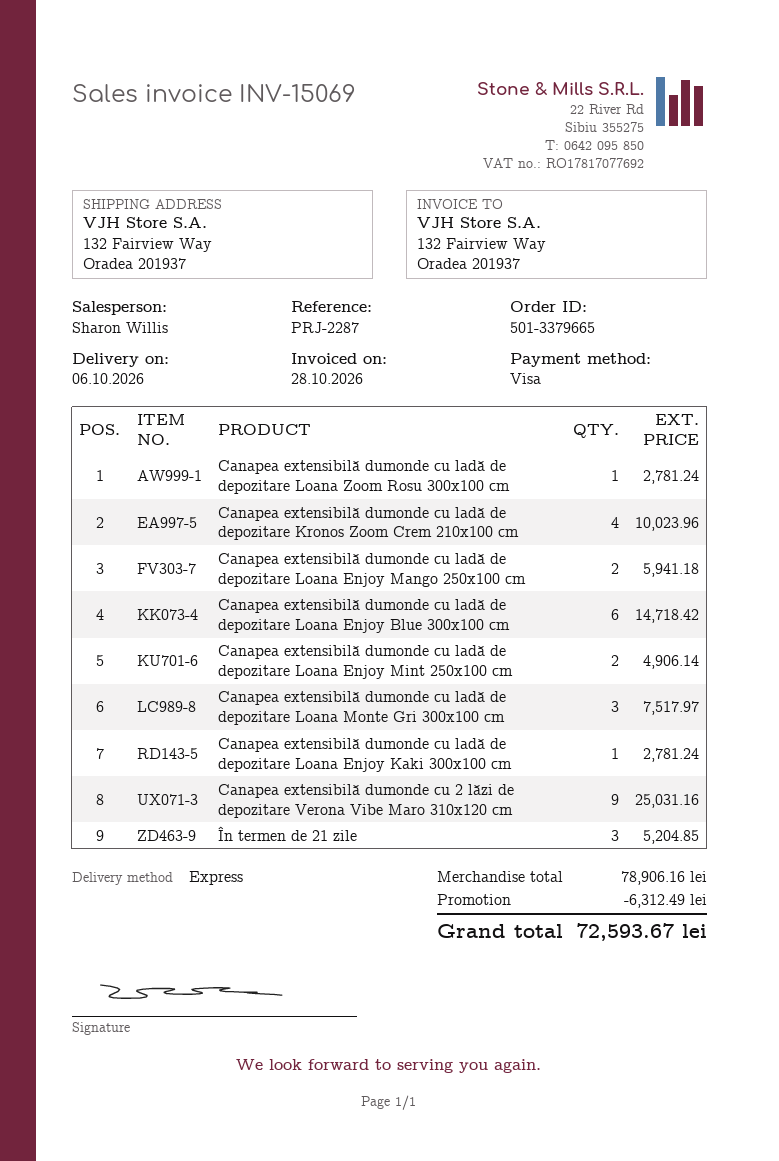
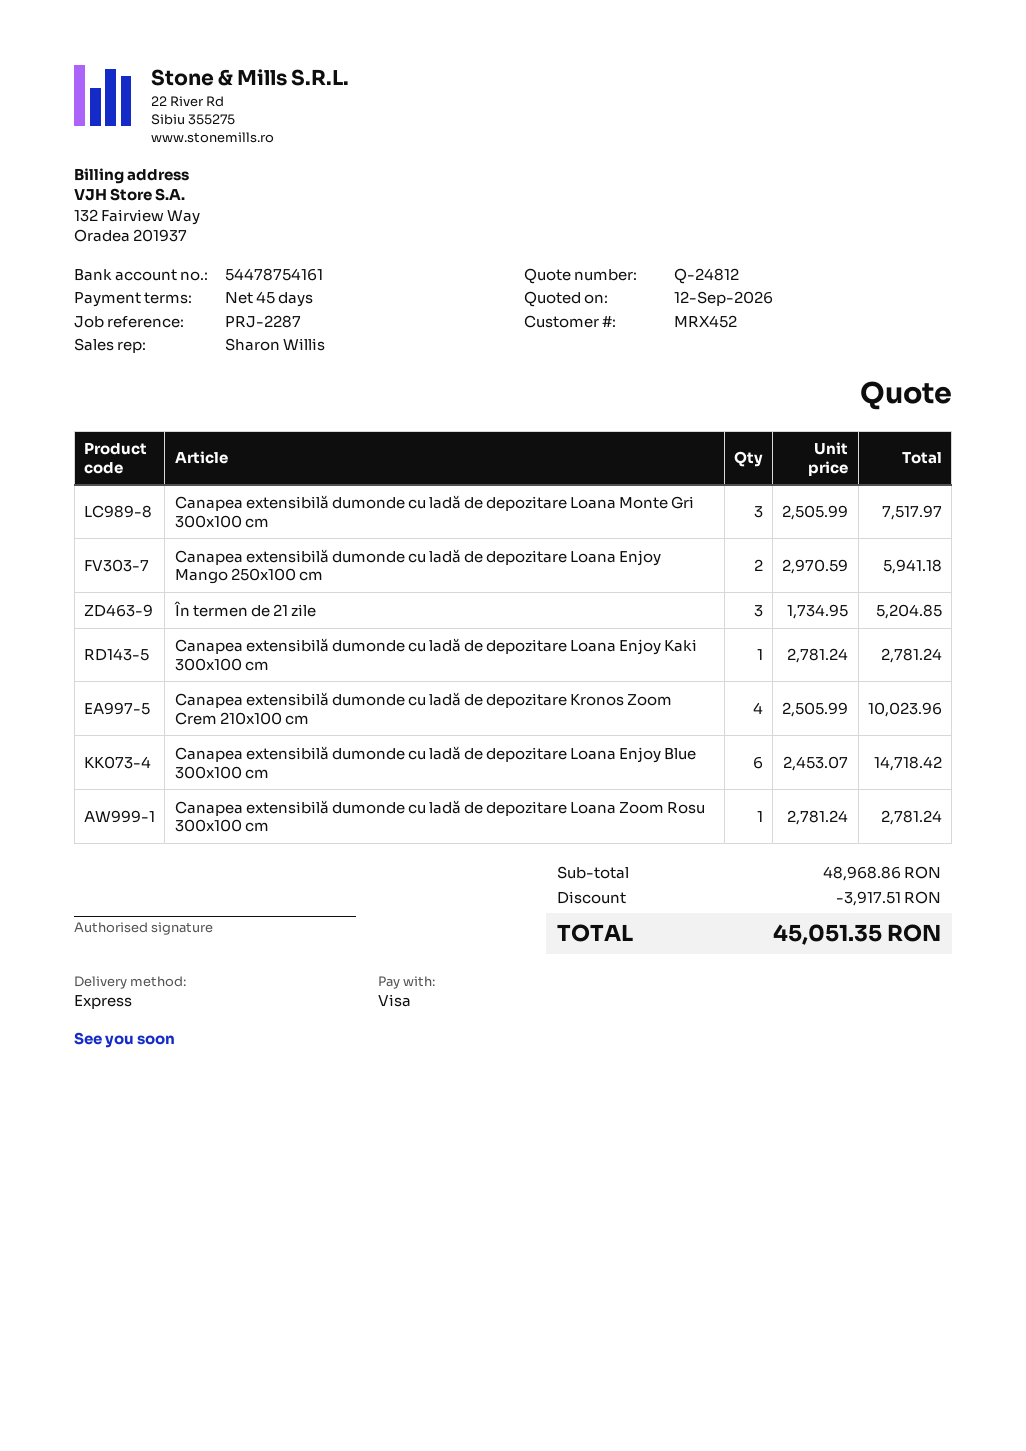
Canapea extensibilă dumonde cu ladă de depozitare Loana Enjoy Mint 250x100 cm: 2 for 4906.14 -> none
Canapea extensibilă dumonde cu 2 lăzi de depozitare Verona Vibe Maro 310x120 cm: 9 for 25031.16 -> none
subtotal: 78906.16 -> 48968.86
discount: 6312.49 -> 3917.51
total: 72593.67 -> 45051.35

